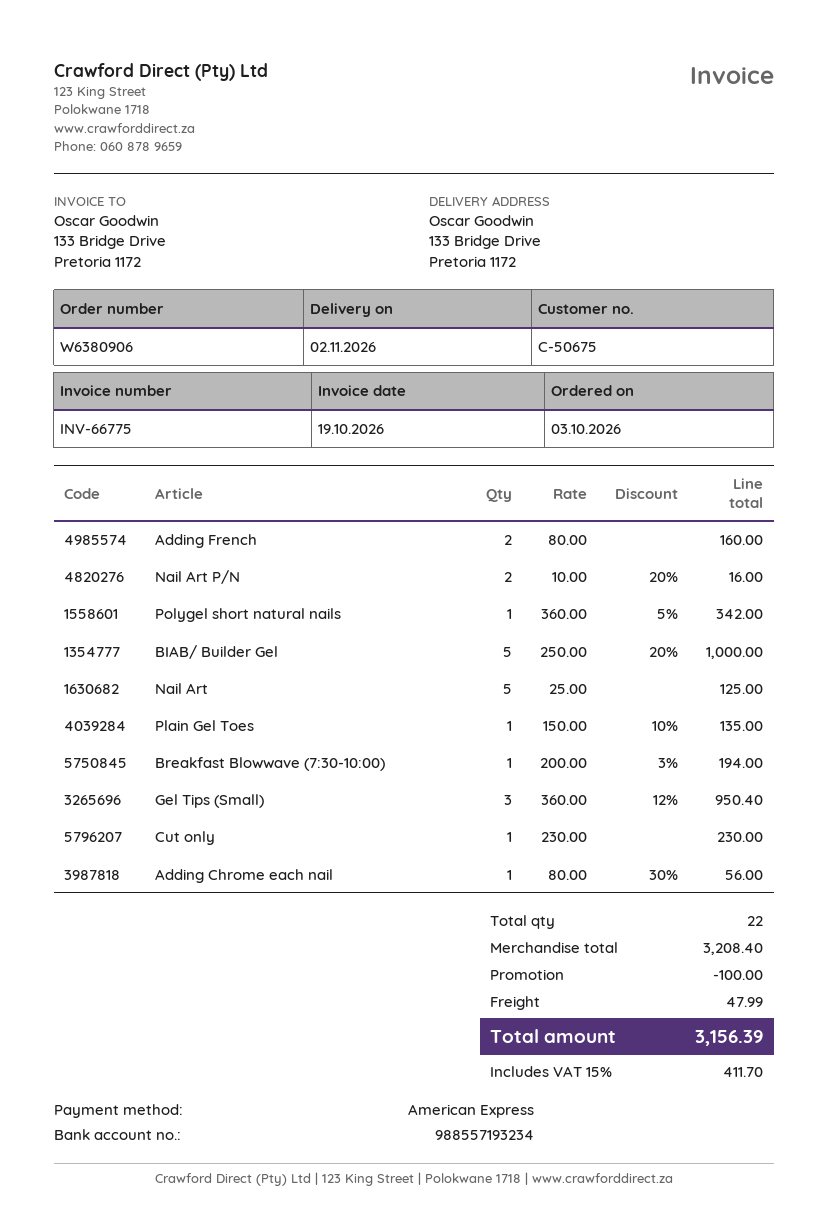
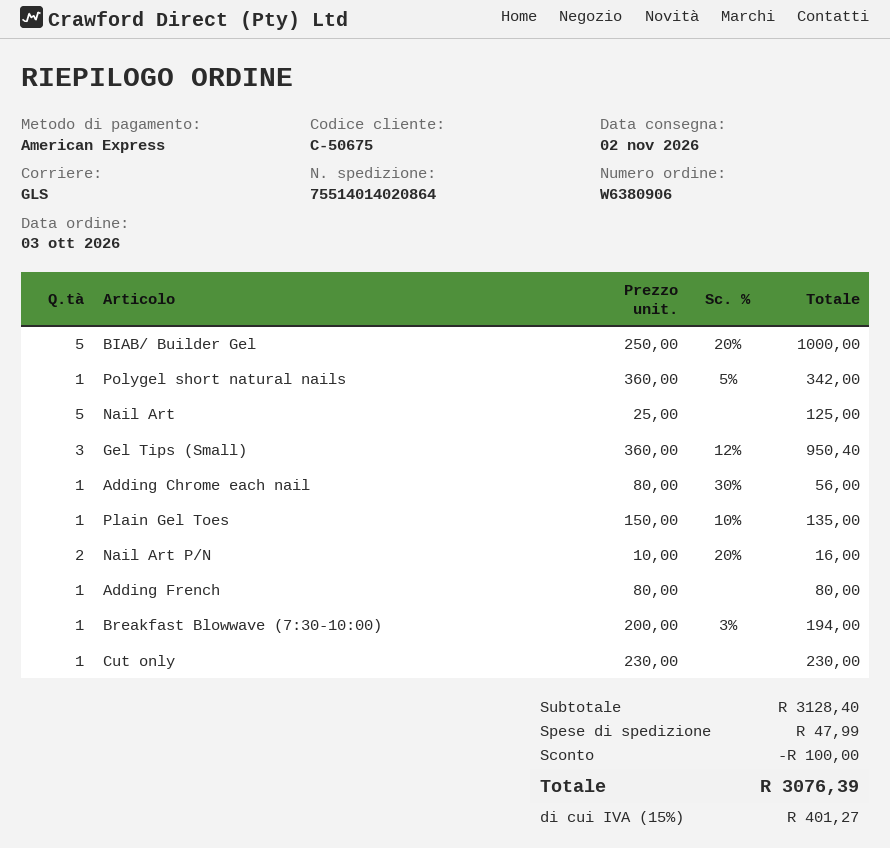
Adding French: 2 x 80.00 = 160.00 -> 1 x 80.00 = 80.00
subtotal: 3208.40 -> 3128.40
tax: 15% = 411.70 -> 15% = 401.27
total: 3156.39 -> 3076.39

